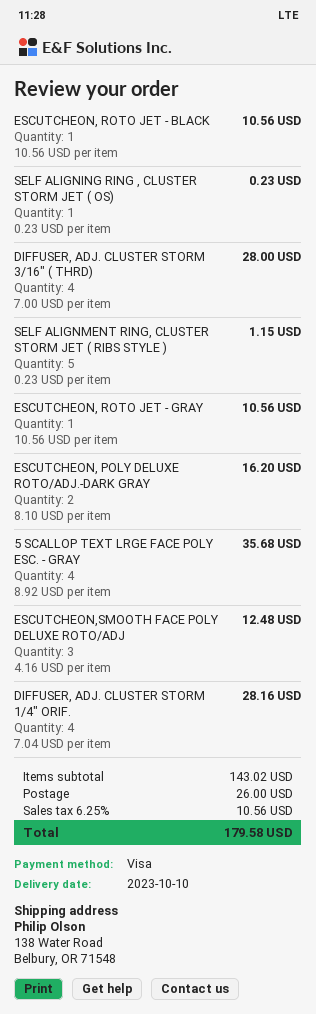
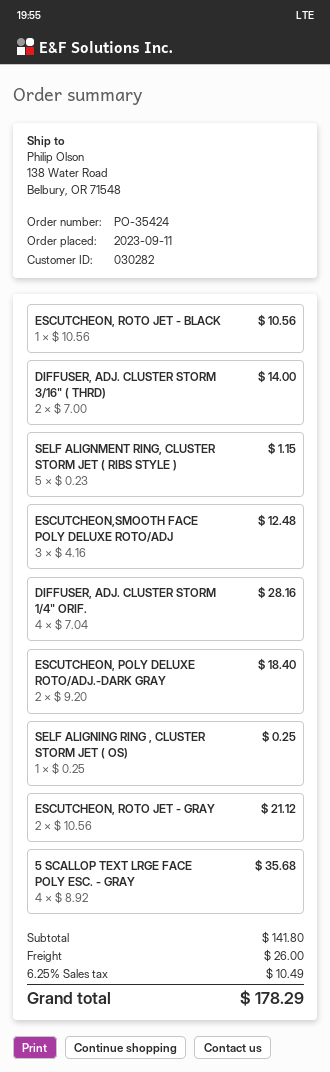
SELF ALIGNING RING , CLUSTER STORM JET ( OS): 1 x 0.23 = 0.23 -> 1 x 0.25 = 0.25
DIFFUSER, ADJ. CLUSTER STORM 3/16" ( THRD): 4 x 7.00 = 28.00 -> 2 x 7.00 = 14.00
ESCUTCHEON, ROTO JET - GRAY: 1 x 10.56 = 10.56 -> 2 x 10.56 = 21.12
ESCUTCHEON, POLY DELUXE ROTO/ADJ.-DARK GRAY: 2 x 8.10 = 16.20 -> 2 x 9.20 = 18.40
subtotal: 143.02 -> 141.80
tax: 6.25% = 10.56 -> 6.25% = 10.49
total: 179.58 -> 178.29

